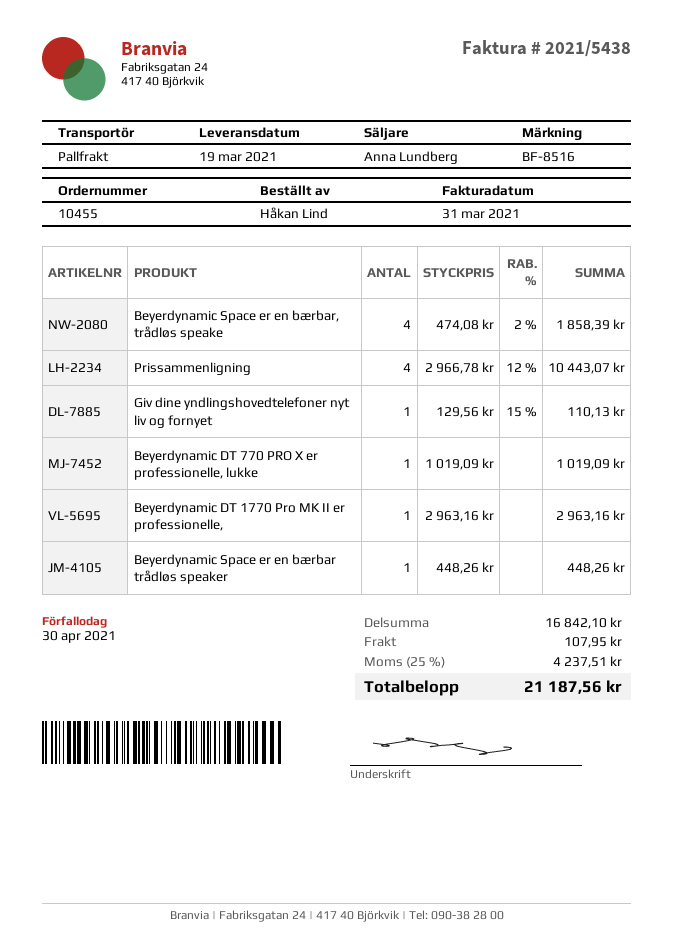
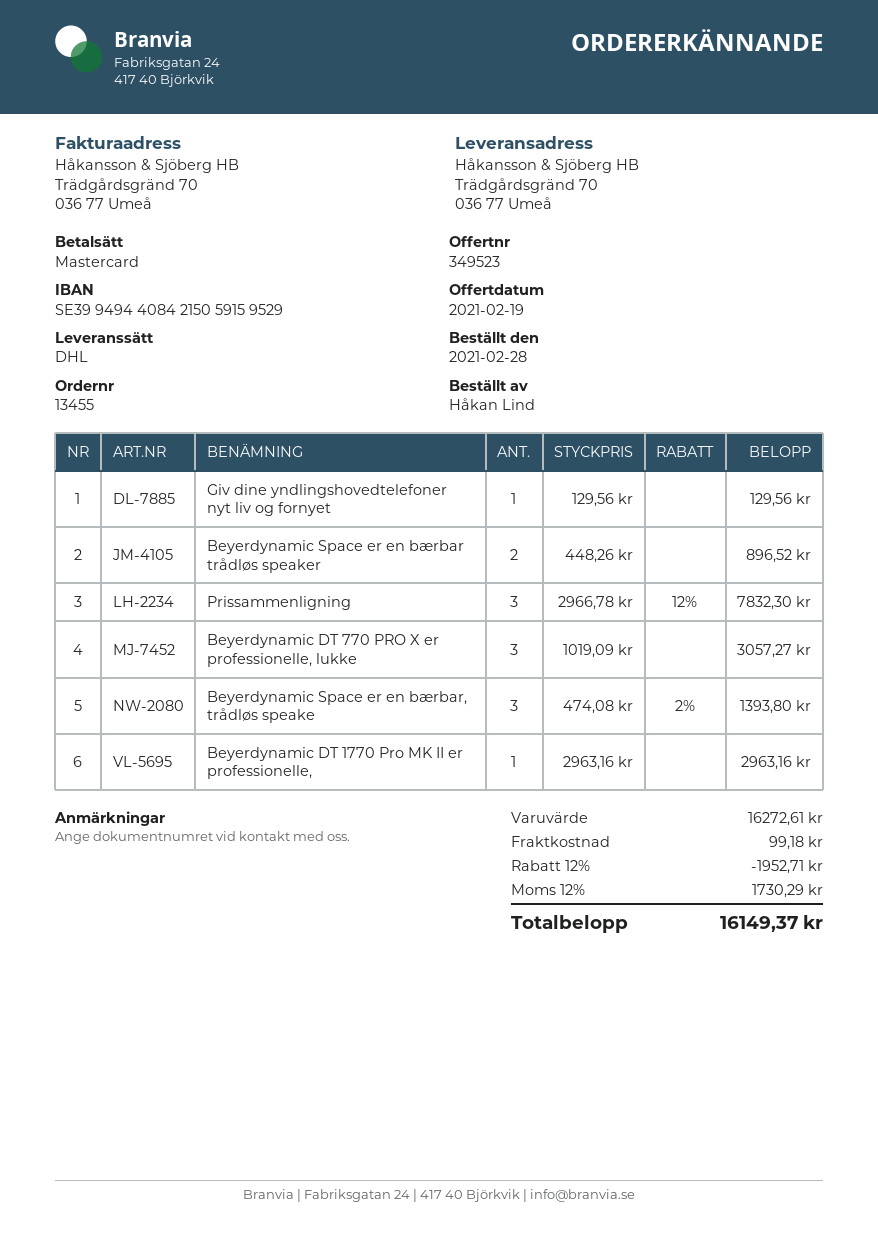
order number: 10455 -> 13455
shipping method: pallet freight -> DHL
Beyerdynamic Space er en bærbar, trådløs speake: 4 x 474.08 - 2% = 1858.39 -> 3 x 474.08 - 2% = 1393.80
Prissammenligning: 4 x 2966.78 - 12% = 10443.07 -> 3 x 2966.78 - 12% = 7832.30
Giv dine yndlingshovedtelefoner nyt liv og fornyet: 1 x 129.56 - 15% = 110.13 -> 1 x 129.56 = 129.56
Beyerdynamic DT 770 PRO X er professionelle, lukke: 1 x 1019.09 = 1019.09 -> 3 x 1019.09 = 3057.27
Beyerdynamic Space er en bærbar trådløs speaker: 1 x 448.26 = 448.26 -> 2 x 448.26 = 896.52
subtotal: 16842.10 -> 16272.61
discount: none -> 12% = 1952.71
shipping: 107.95 -> 99.18
tax: 25% = 4237.51 -> 12% = 1730.29
total: 21187.56 -> 16149.37

